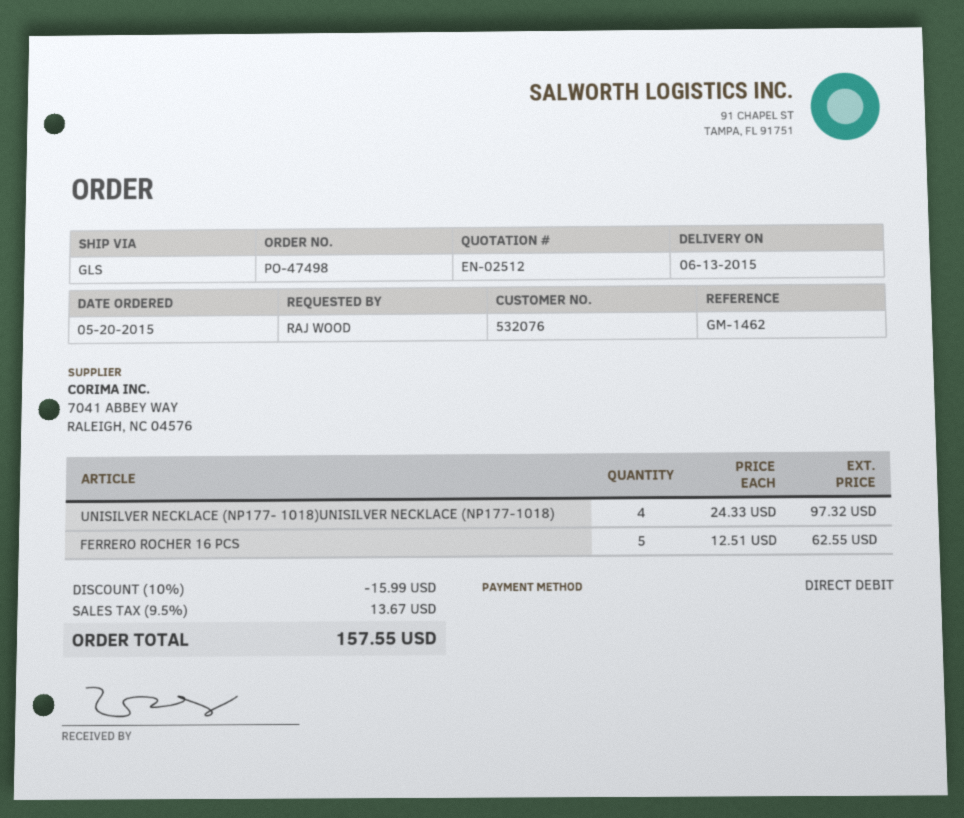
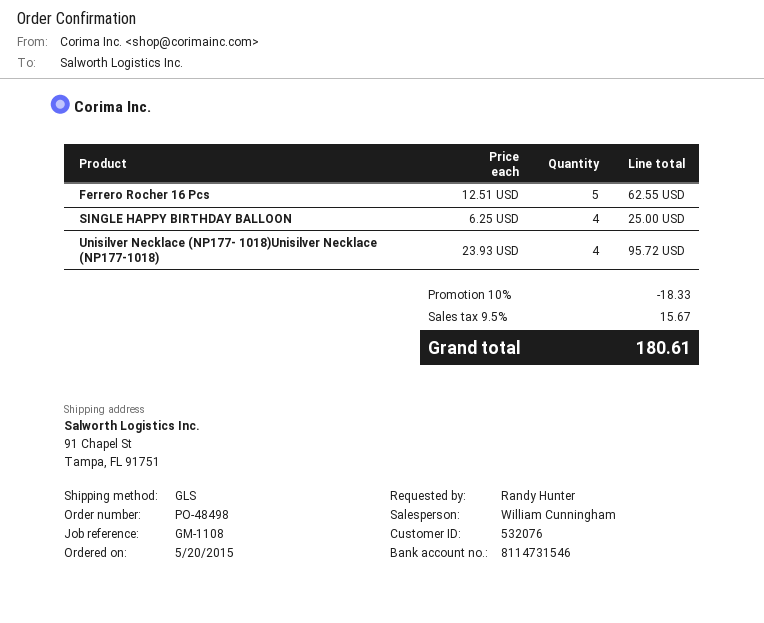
order number: PO-47498 -> PO-48498
reference: GM-1462 -> GM-1108
ordered by: RAJ WOOD -> Randy Hunter
UNISILVER NECKLACE (NP177- 1018)UNISILVER NECKLACE (NP177-1018): 4 x 24.33 = 97.32 -> 4 x 23.93 = 95.72
SINGLE HAPPY BIRTHDAY BALLOON: none -> 4 x 6.25 = 25.00
discount: 10% = 15.99 -> 10% = 18.33
tax: 9.5% = 13.67 -> 9.5% = 15.67
total: 157.55 -> 180.61

